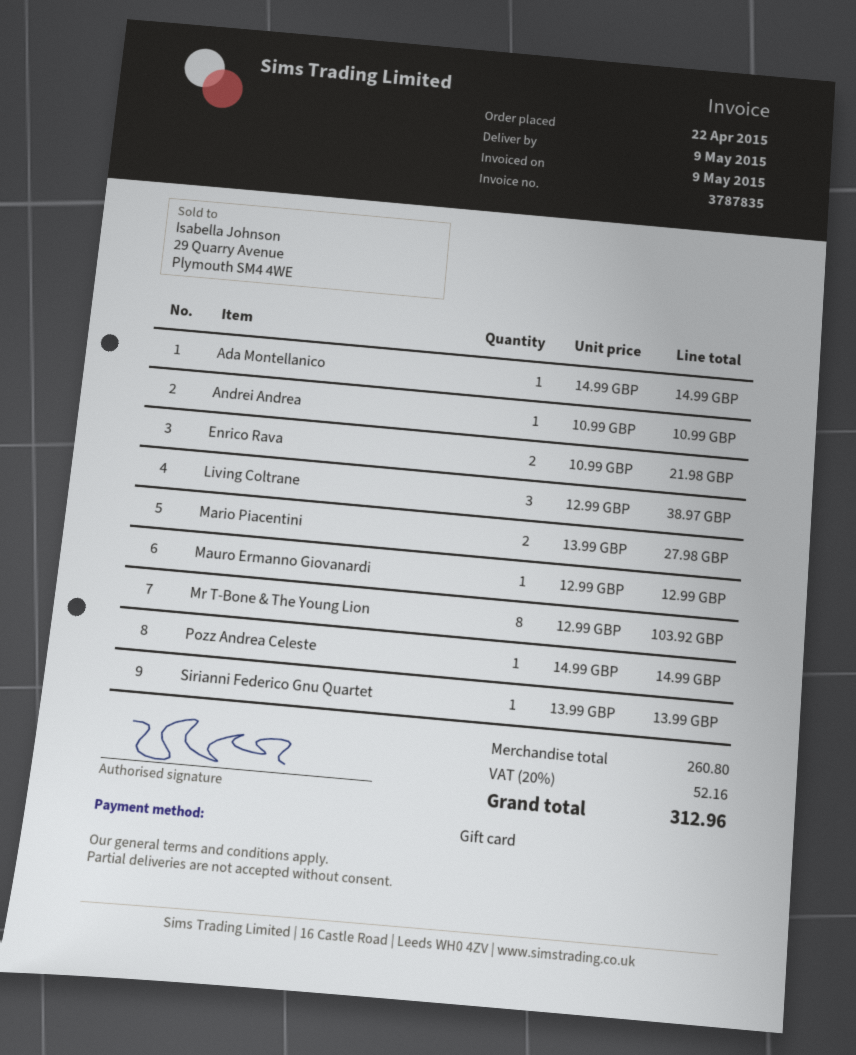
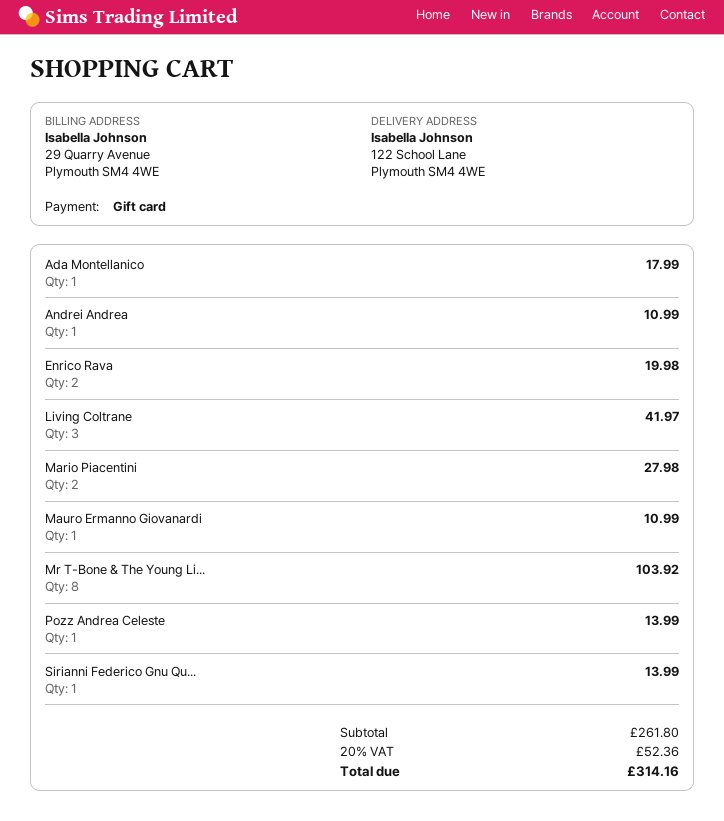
Ada Montellanico: 1 for 14.99 -> 1 for 17.99
Enrico Rava: 2 for 21.98 -> 2 for 19.98
Living Coltrane: 3 for 38.97 -> 3 for 41.97
Mauro Ermanno Giovanardi: 1 for 12.99 -> 1 for 10.99
Pozz Andrea Celeste: 1 for 14.99 -> 1 for 13.99
subtotal: 260.80 -> 261.80
tax: 20% = 52.16 -> 20% = 52.36
total: 312.96 -> 314.16

